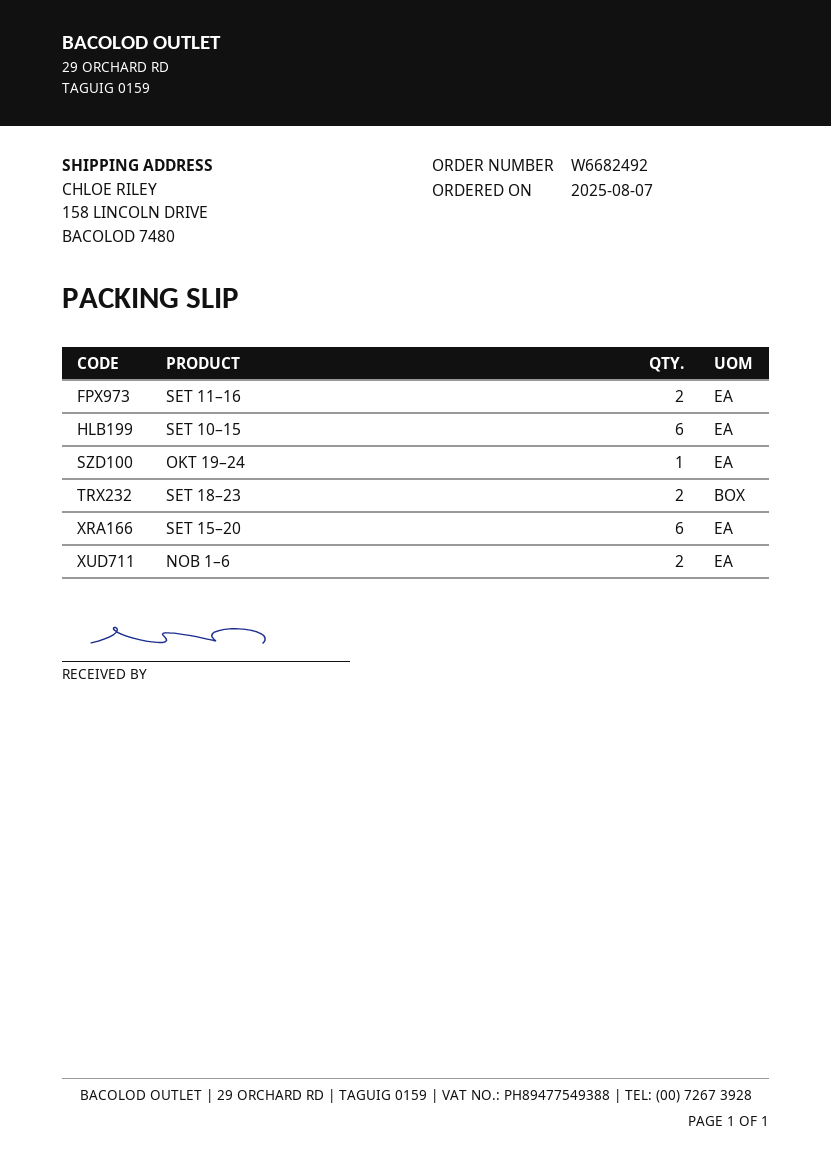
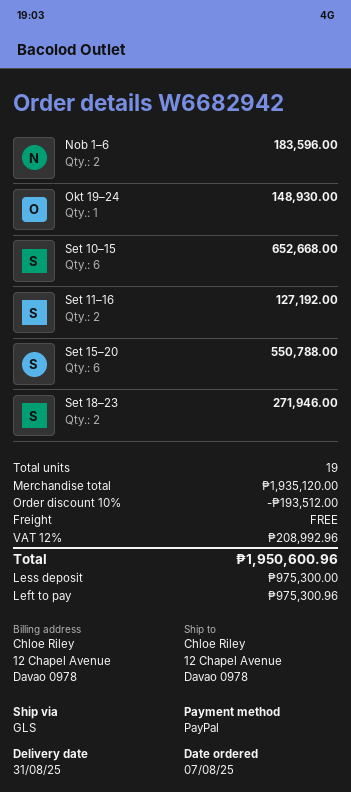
order number: W6682492 -> W6682942
ship to: 158 LINCOLN DRIVE, BACOLOD 7480 -> 12 Chapel Avenue, Davao 0978

